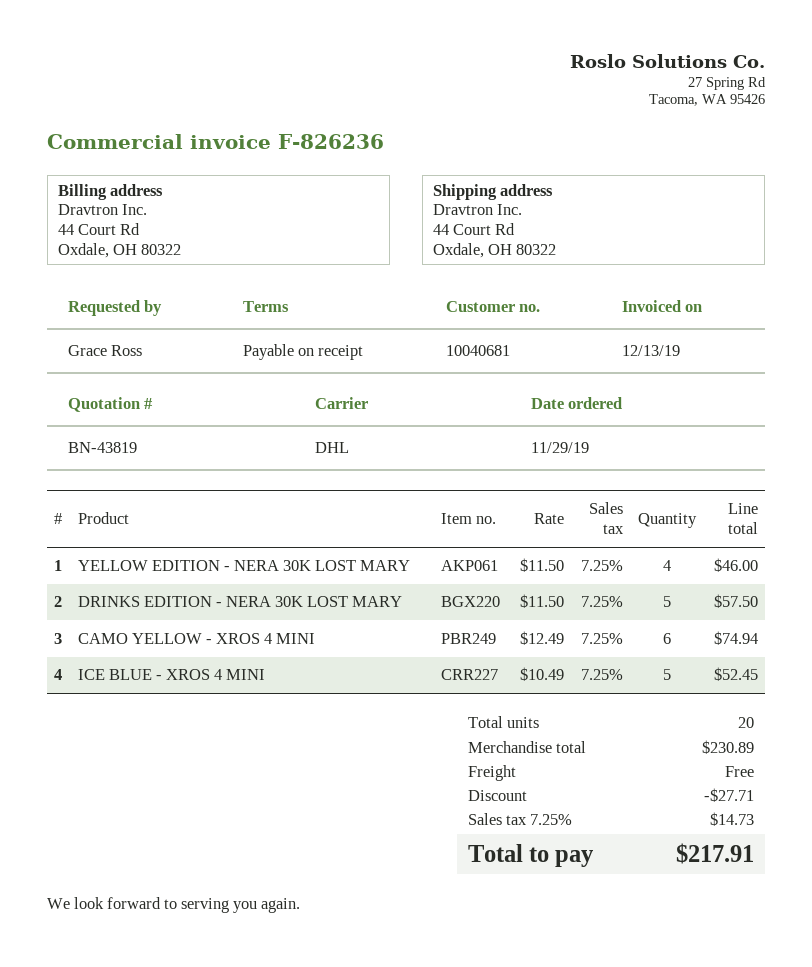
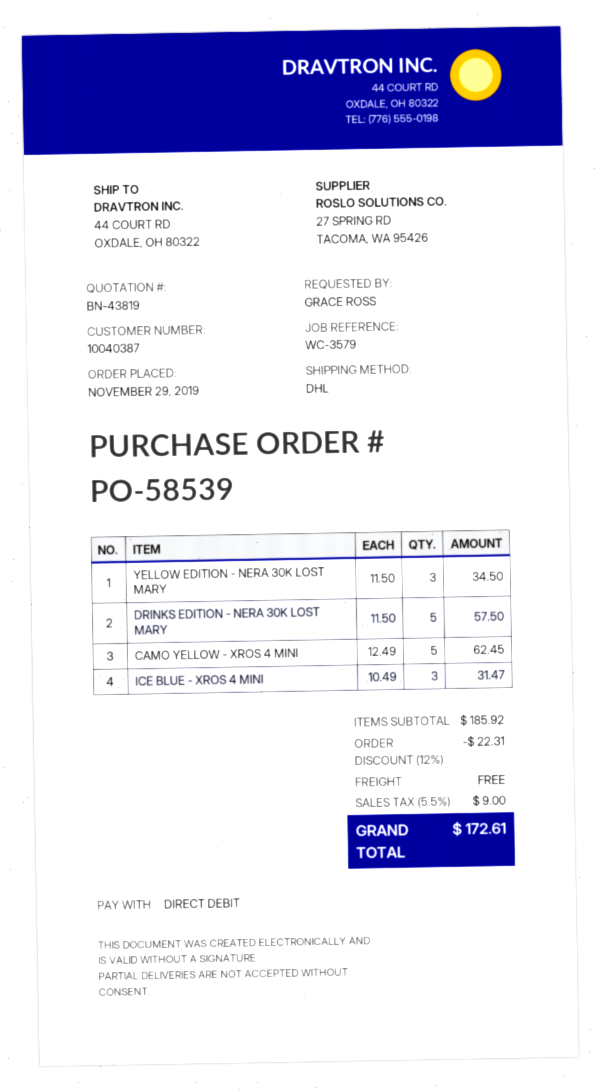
customer number: 10040681 -> 10040387
YELLOW EDITION - NERA 30K LOST MARY: 4 x 11.50 = 46.00 -> 3 x 11.50 = 34.50
CAMO YELLOW - XROS 4 MINI: 6 x 12.49 = 74.94 -> 5 x 12.49 = 62.45
ICE BLUE - XROS 4 MINI: 5 x 10.49 = 52.45 -> 3 x 10.49 = 31.47
subtotal: 230.89 -> 185.92
discount: 27.71 -> 22.31
tax: 7.25% = 14.73 -> 5.5% = 9.00
total: 217.91 -> 172.61

